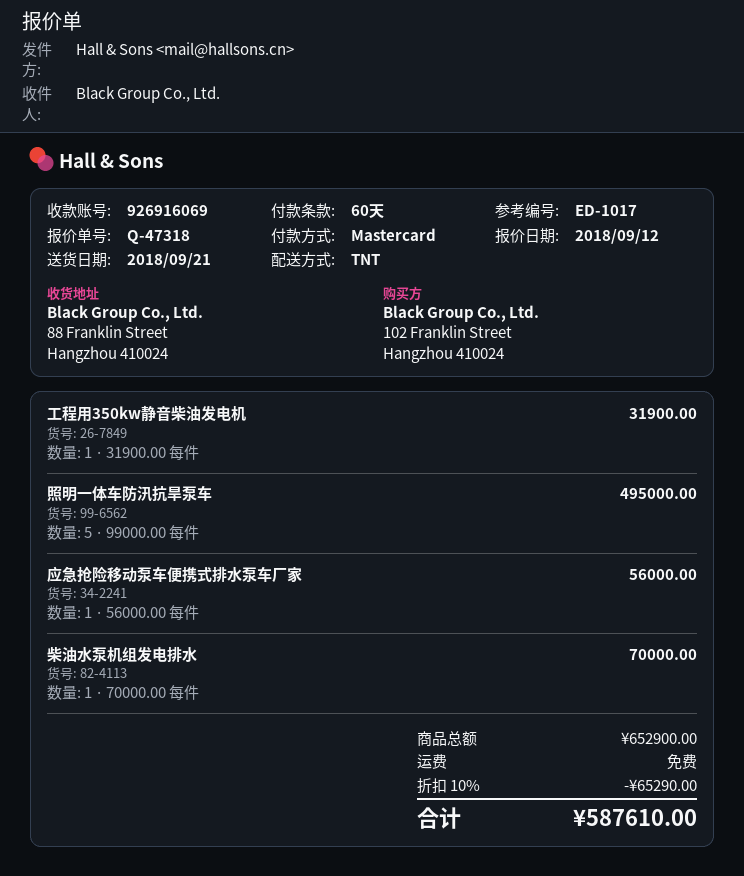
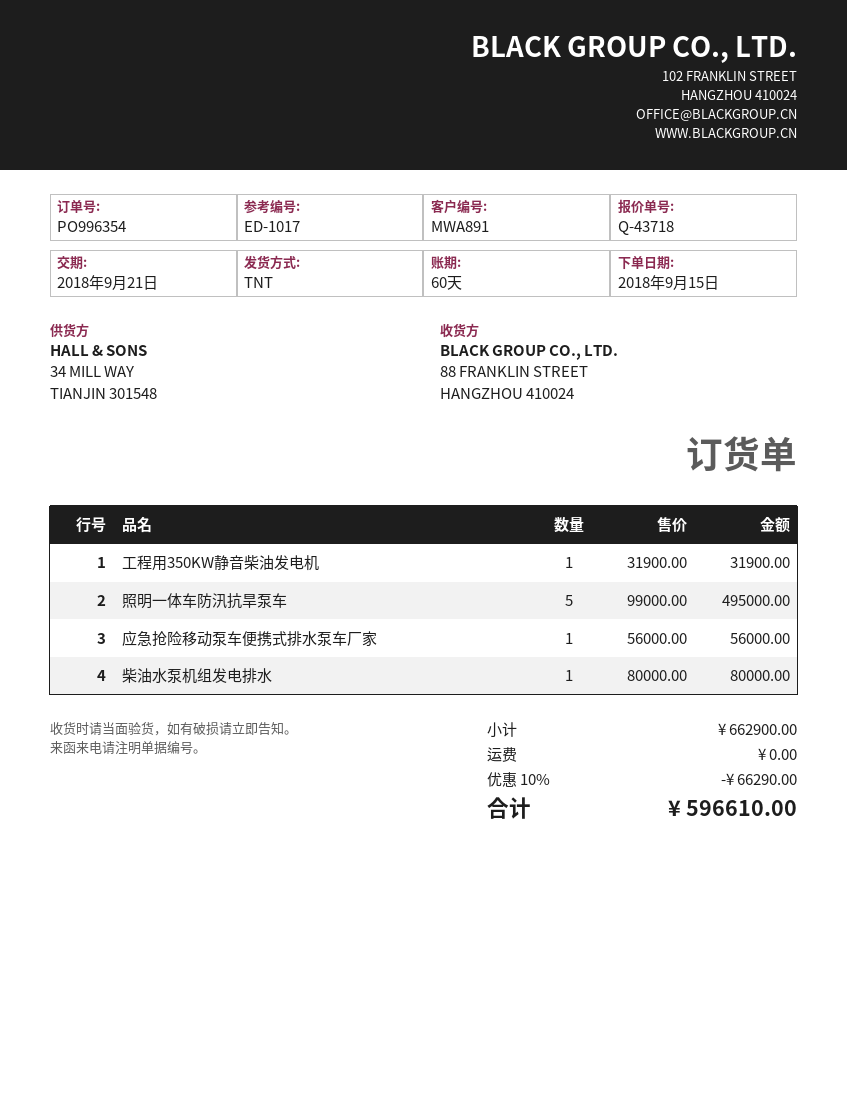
quote number: Q-47318 -> Q-43718
柴油水泵机组发电排水: 1 x 70000.00 = 70000.00 -> 1 x 80000.00 = 80000.00
subtotal: 652900.00 -> 662900.00
discount: 10% = 65290.00 -> 10% = 66290.00
total: 587610.00 -> 596610.00

